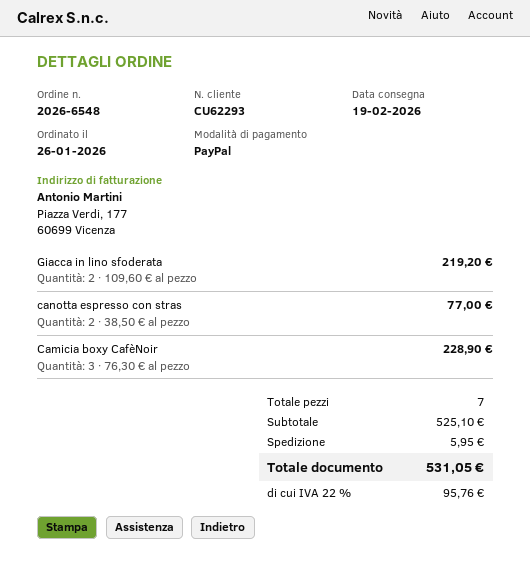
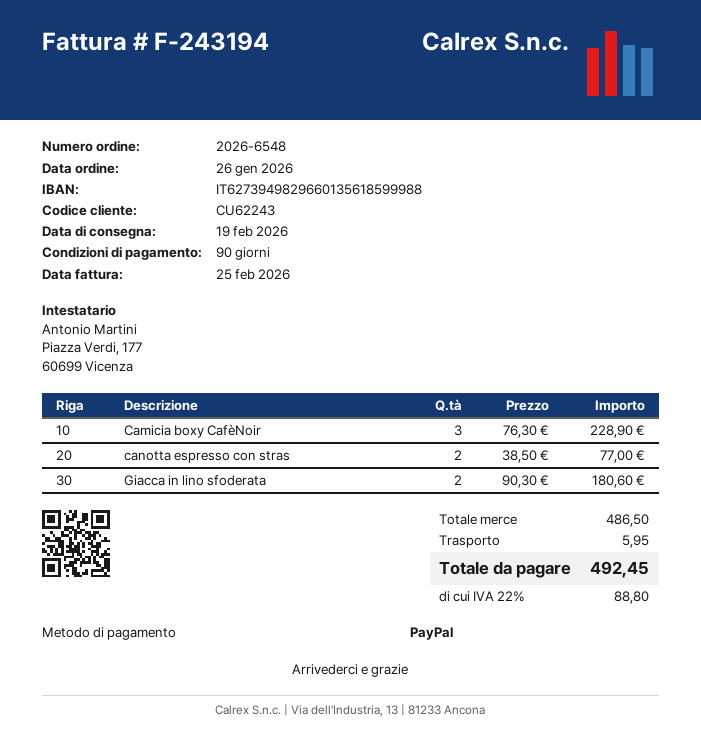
customer number: CU62293 -> CU62243
Giacca in lino sfoderata: 2 x 109.60 = 219.20 -> 2 x 90.30 = 180.60
subtotal: 525.10 -> 486.50
tax: 22% = 95.76 -> 22% = 88.80
total: 531.05 -> 492.45

